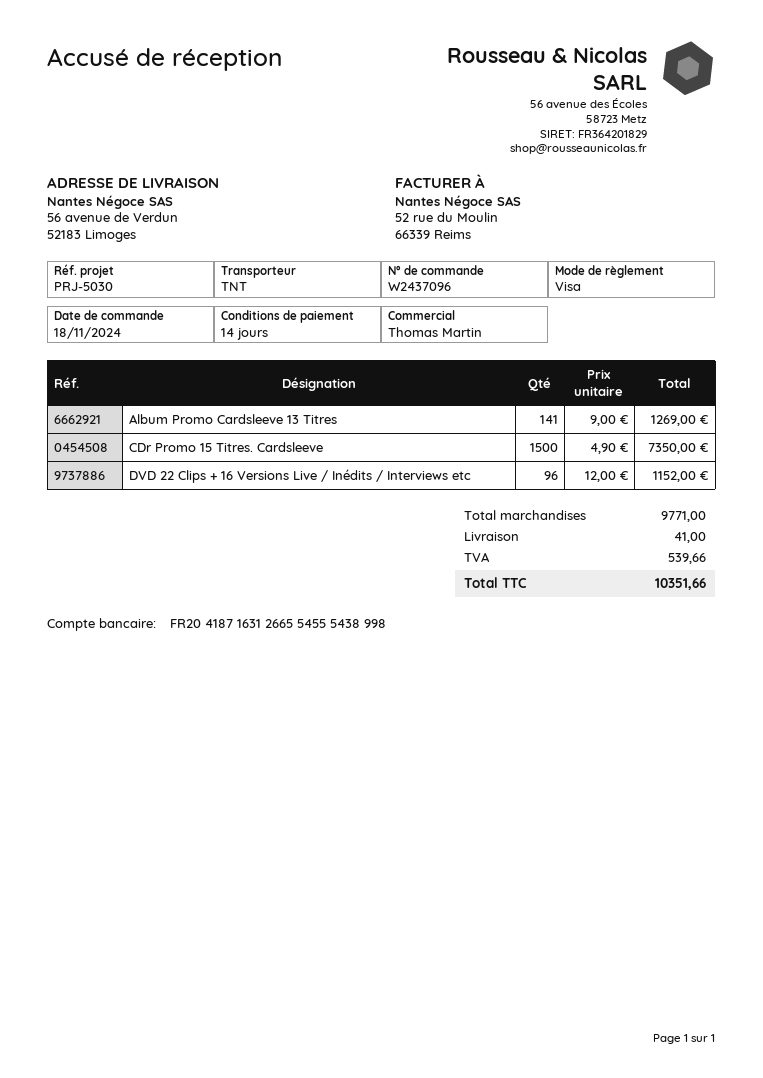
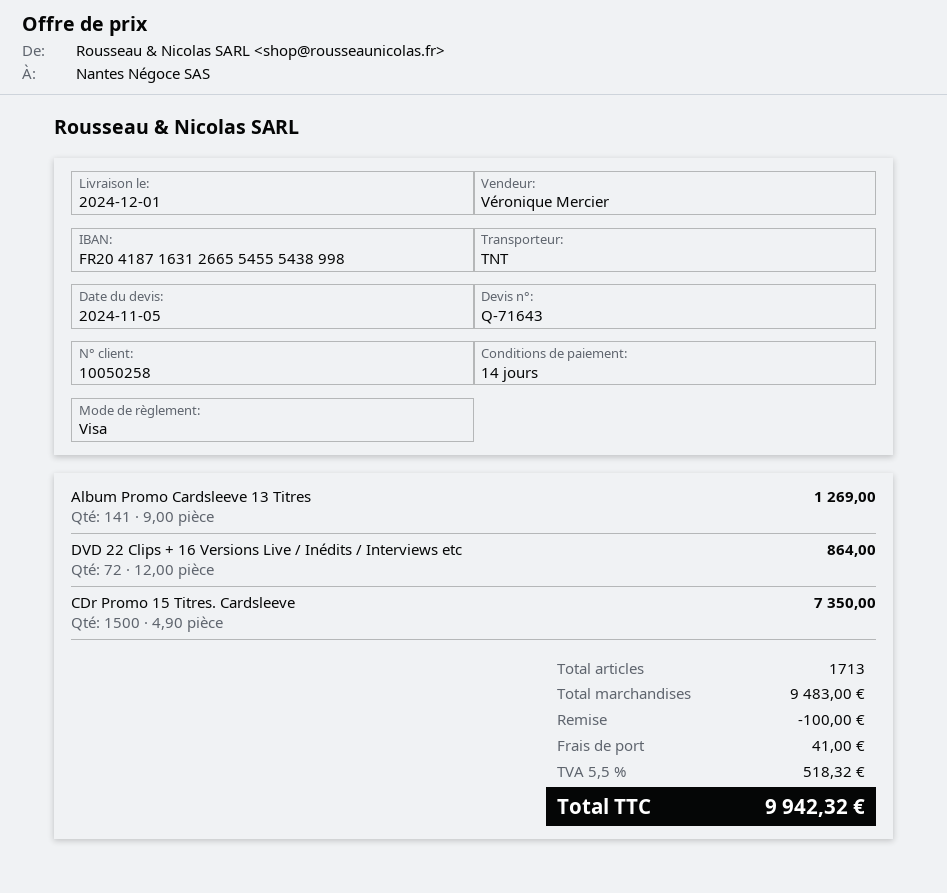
sales rep: Thomas Martin -> Véronique Mercier
DVD 22 Clips + 16 Versions Live / Inédits / Interviews etc: 96 x 12.00 = 1152.00 -> 72 x 12.00 = 864.00
subtotal: 9771.00 -> 9483.00
discount: none -> 100.00
tax: 539.66 -> 518.32
total: 10351.66 -> 9942.32

